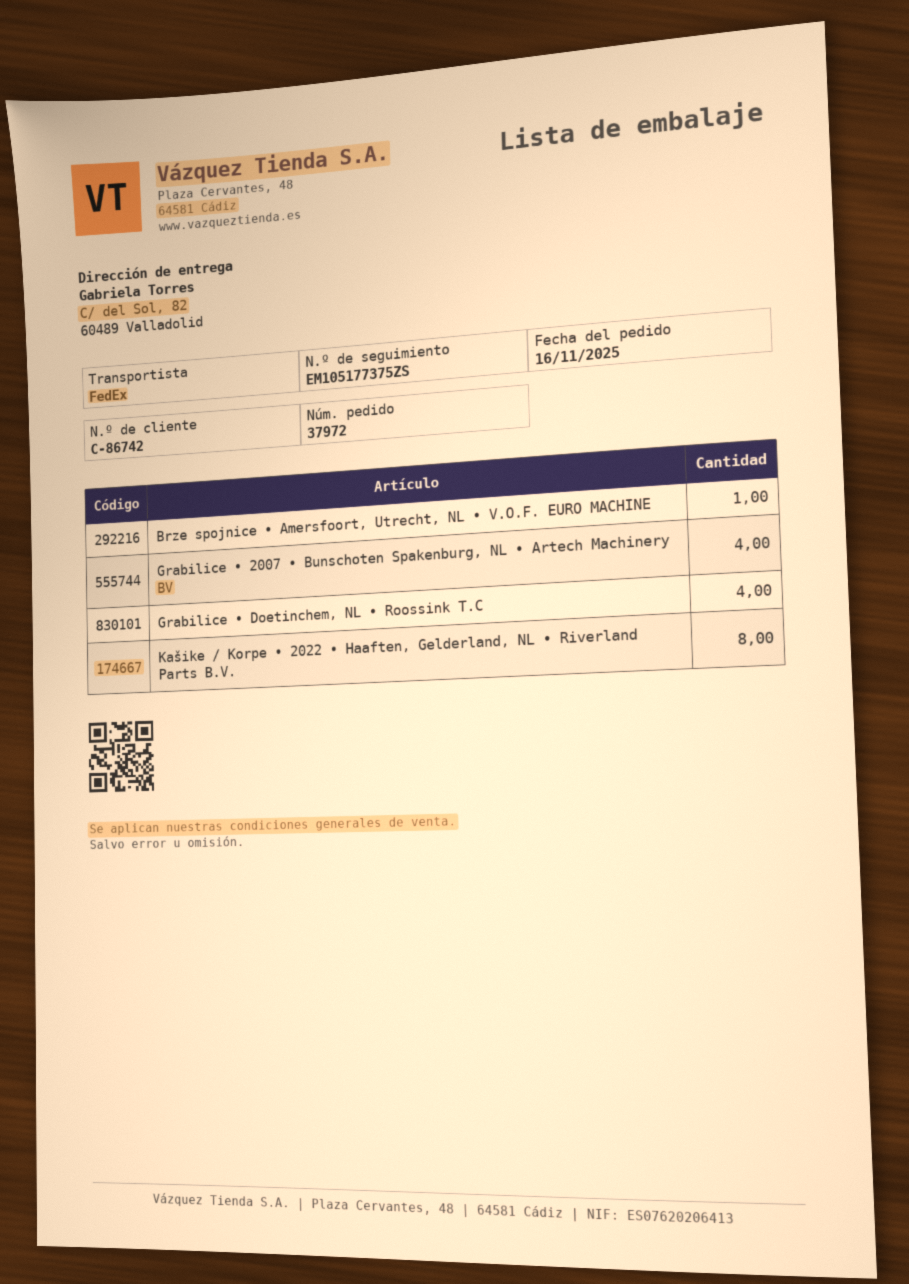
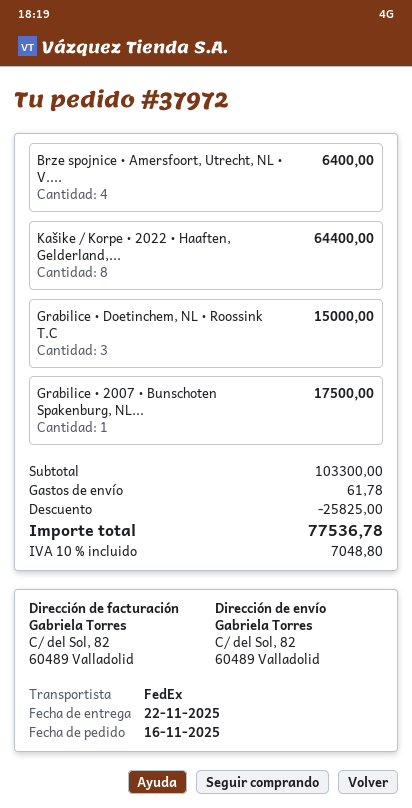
Brze spojnice • Amersfoort, Utrecht, NL • V.O.F. EURO MACHINE: 1 -> 4
Grabilice • 2007 • Bunschoten Spakenburg, NL • Artech Machinery BV: 4 -> 1
Grabilice • Doetinchem, NL • Roossink T.C: 4 -> 3

